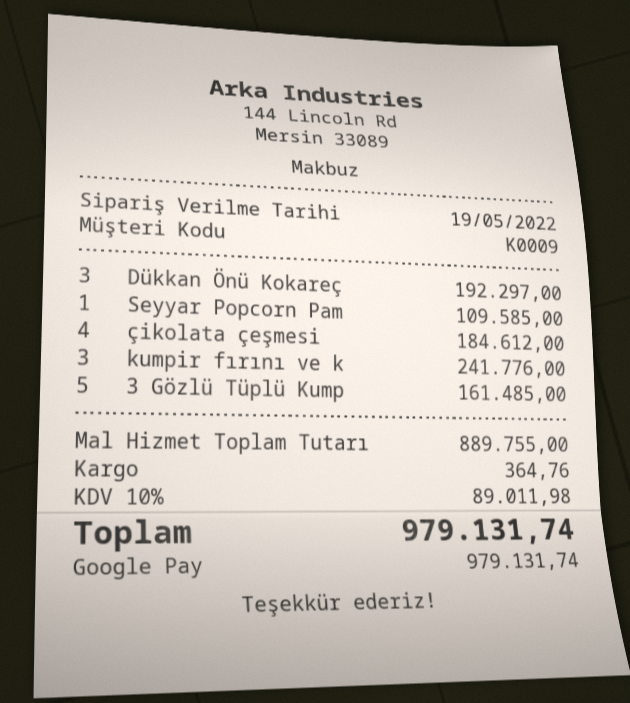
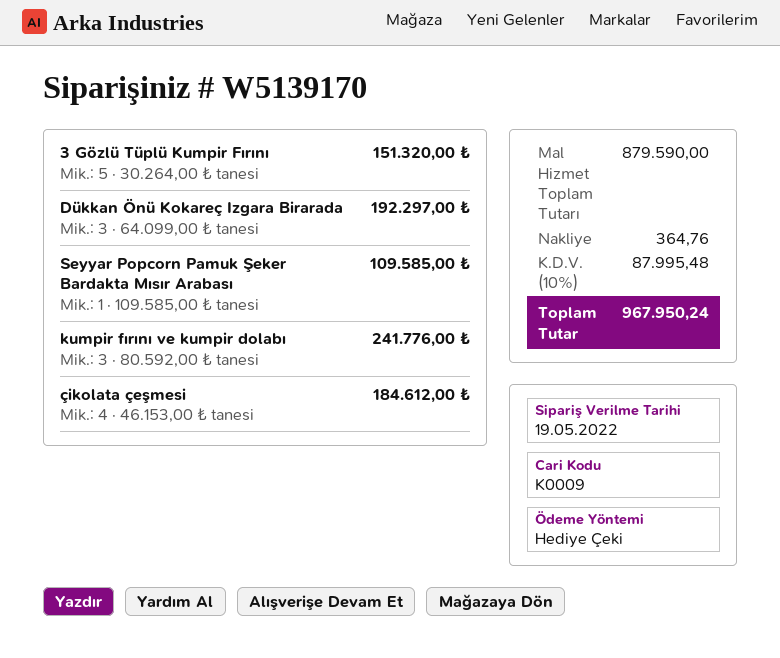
payment method: Google Pay -> gift card
3 Gözlü Tüplü Kump: 5 for 161485.00 -> 5 for 151320.00
subtotal: 889755.00 -> 879590.00
tax: 10% = 89011.98 -> 10% = 87995.48
total: 979131.74 -> 967950.24

